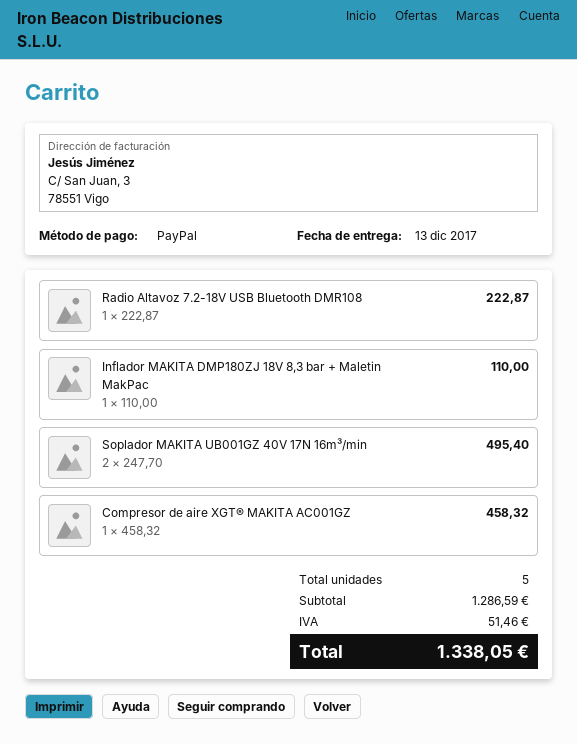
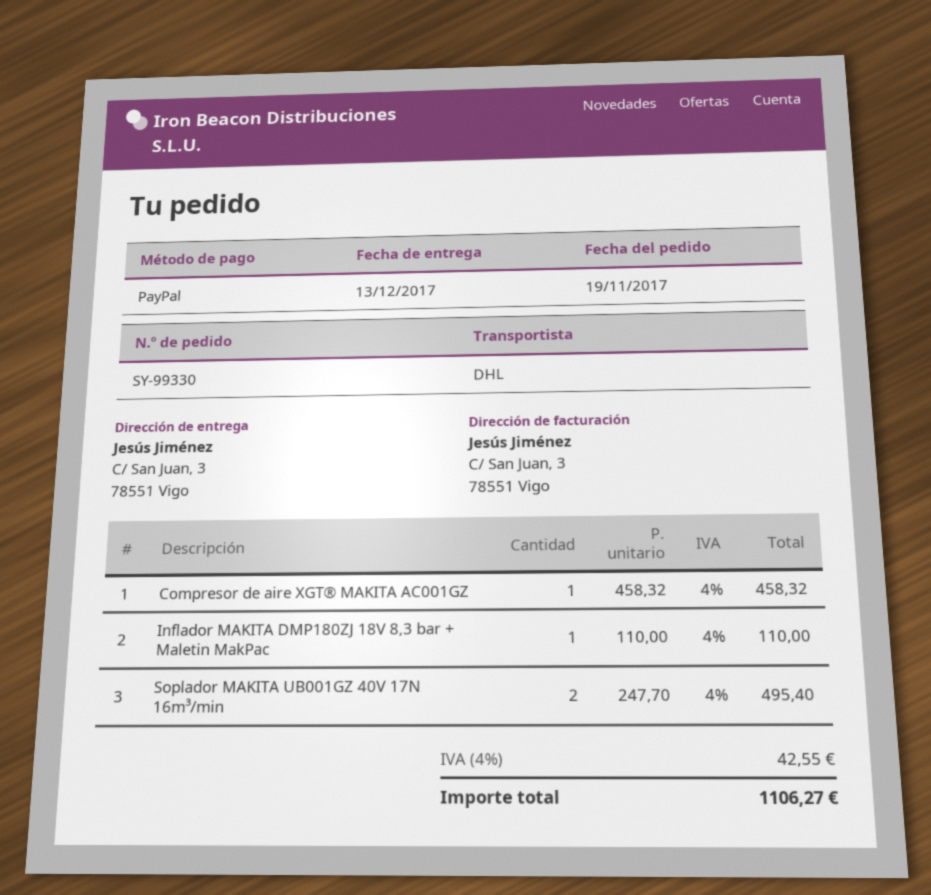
Radio Altavoz 7.2-18V USB Bluetooth DMR108: 1 x 222.87 = 222.87 -> none
tax: 51.46 -> 42.55
total: 1338.05 -> 1106.27

